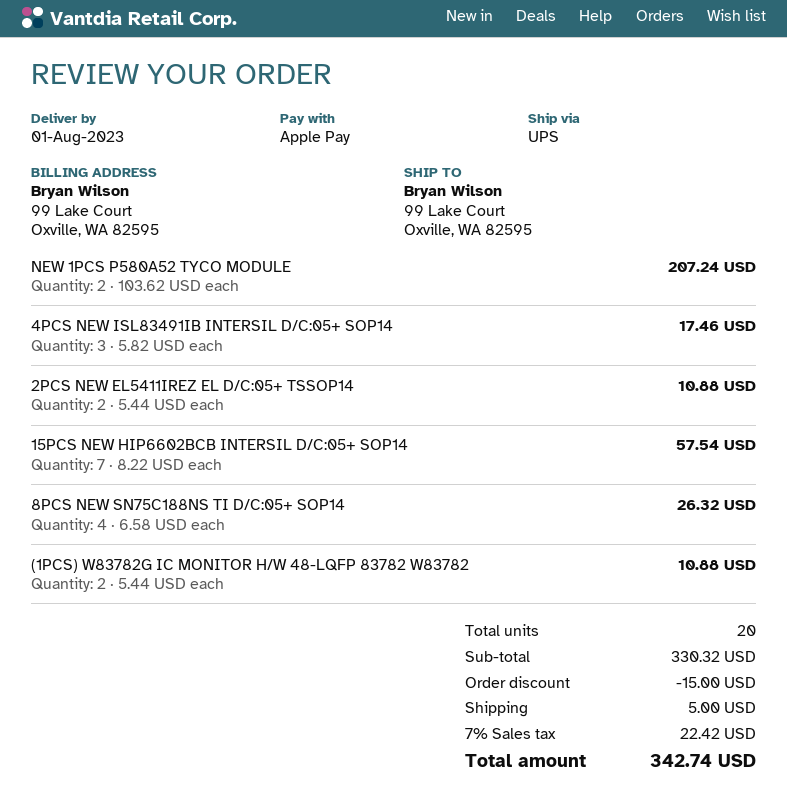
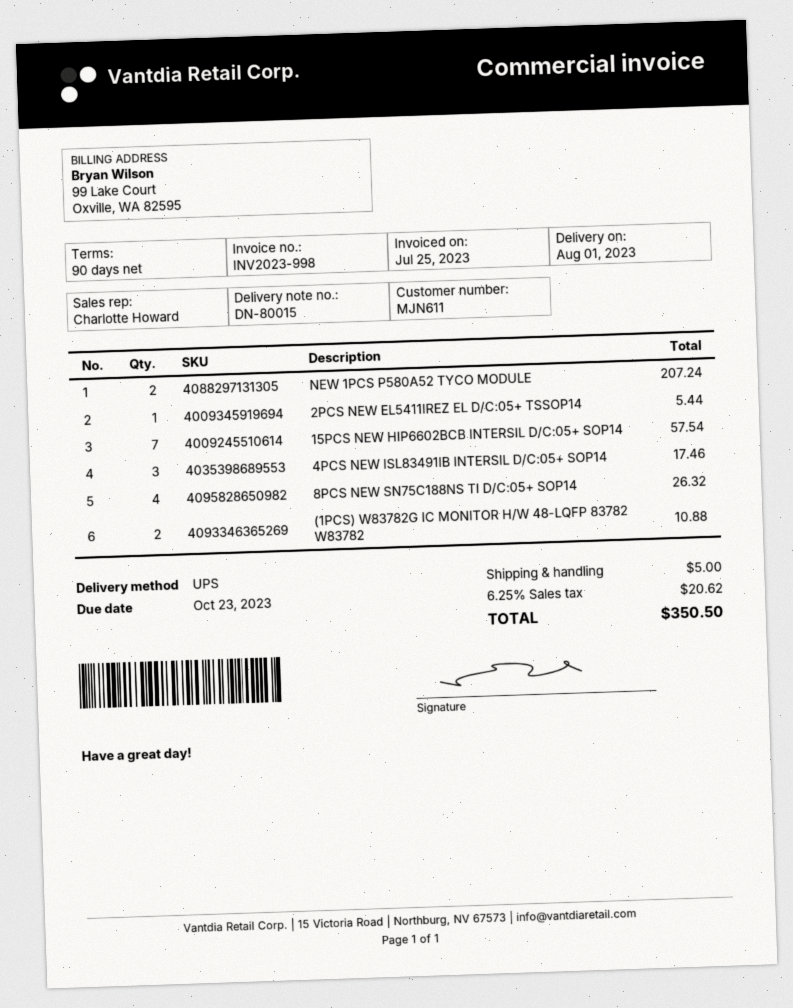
2PCS NEW EL5411IREZ EL D/C:05+ TSSOP14: 2 for 10.88 -> 1 for 5.44
discount: 15.00 -> none
tax: 7% = 22.42 -> 6.25% = 20.62
total: 342.74 -> 350.50

